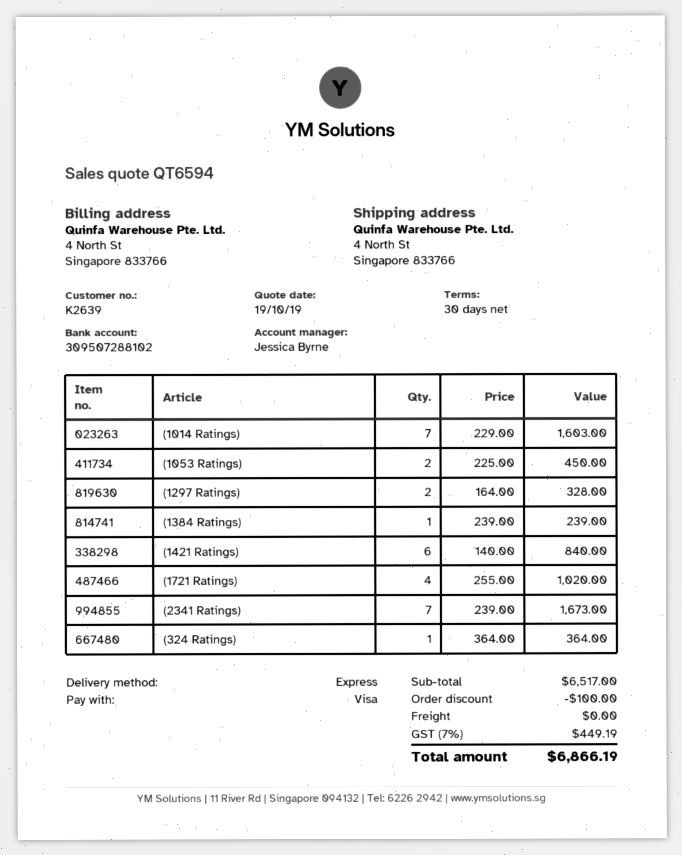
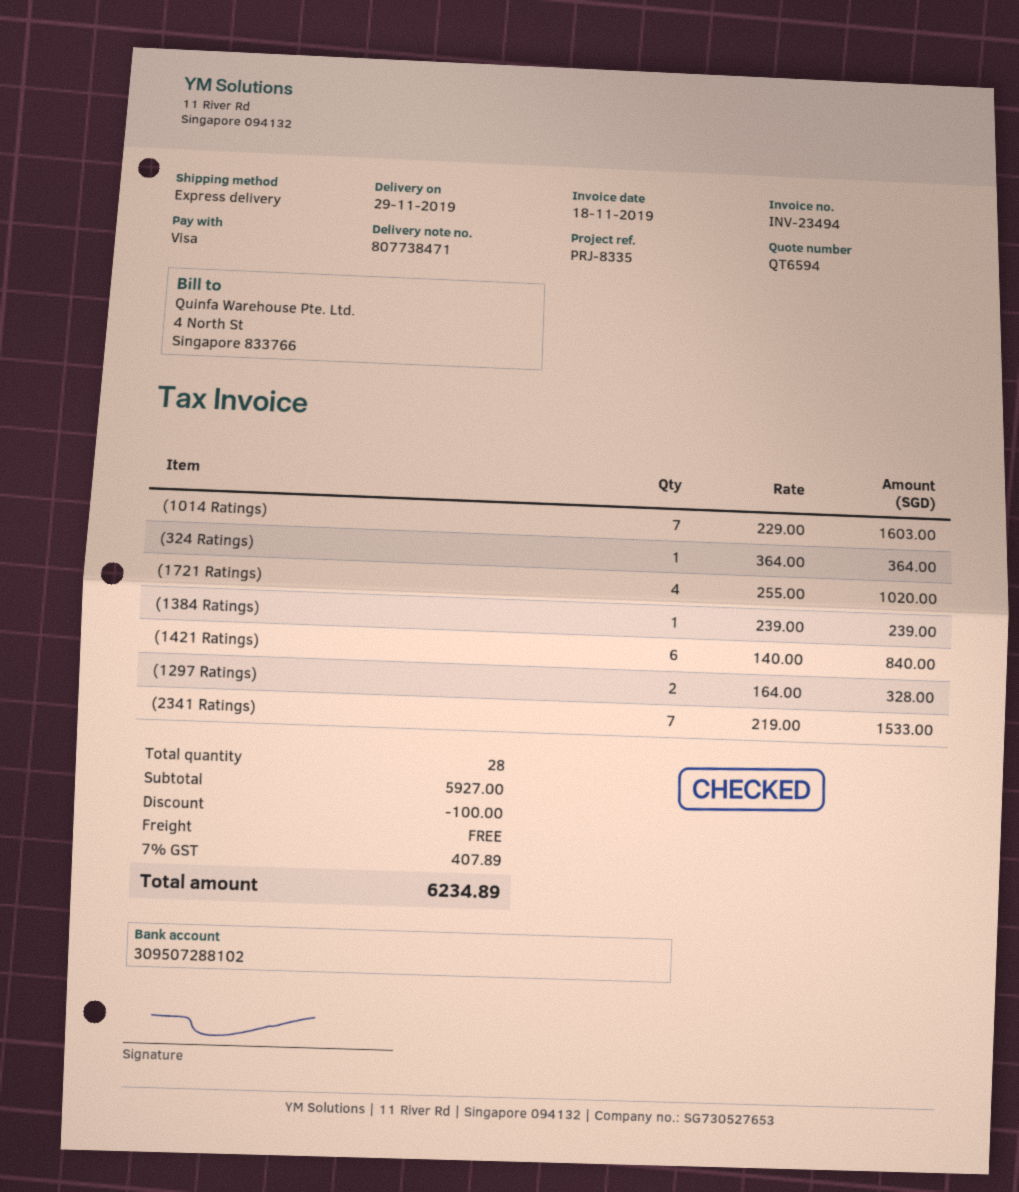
(1053 Ratings): 2 x 225.00 = 450.00 -> none
(2341 Ratings): 7 x 239.00 = 1673.00 -> 7 x 219.00 = 1533.00
subtotal: 6517.00 -> 5927.00
tax: 7% = 449.19 -> 7% = 407.89
total: 6866.19 -> 6234.89

